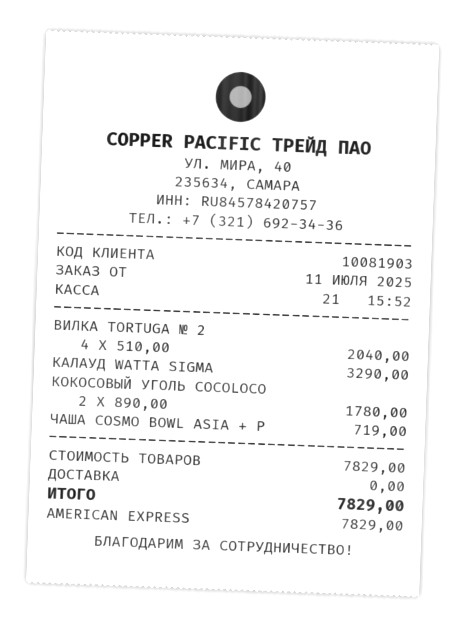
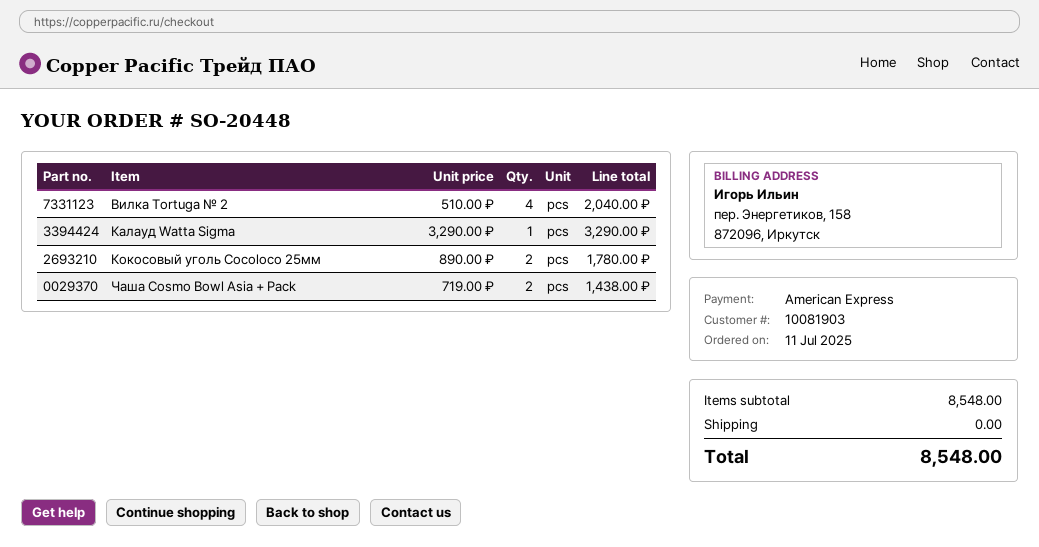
ЧАША COSMO BOWL ASIA + P: 1 x 719.00 = 719.00 -> 2 x 719.00 = 1438.00
subtotal: 7829.00 -> 8548.00
total: 7829.00 -> 8548.00

